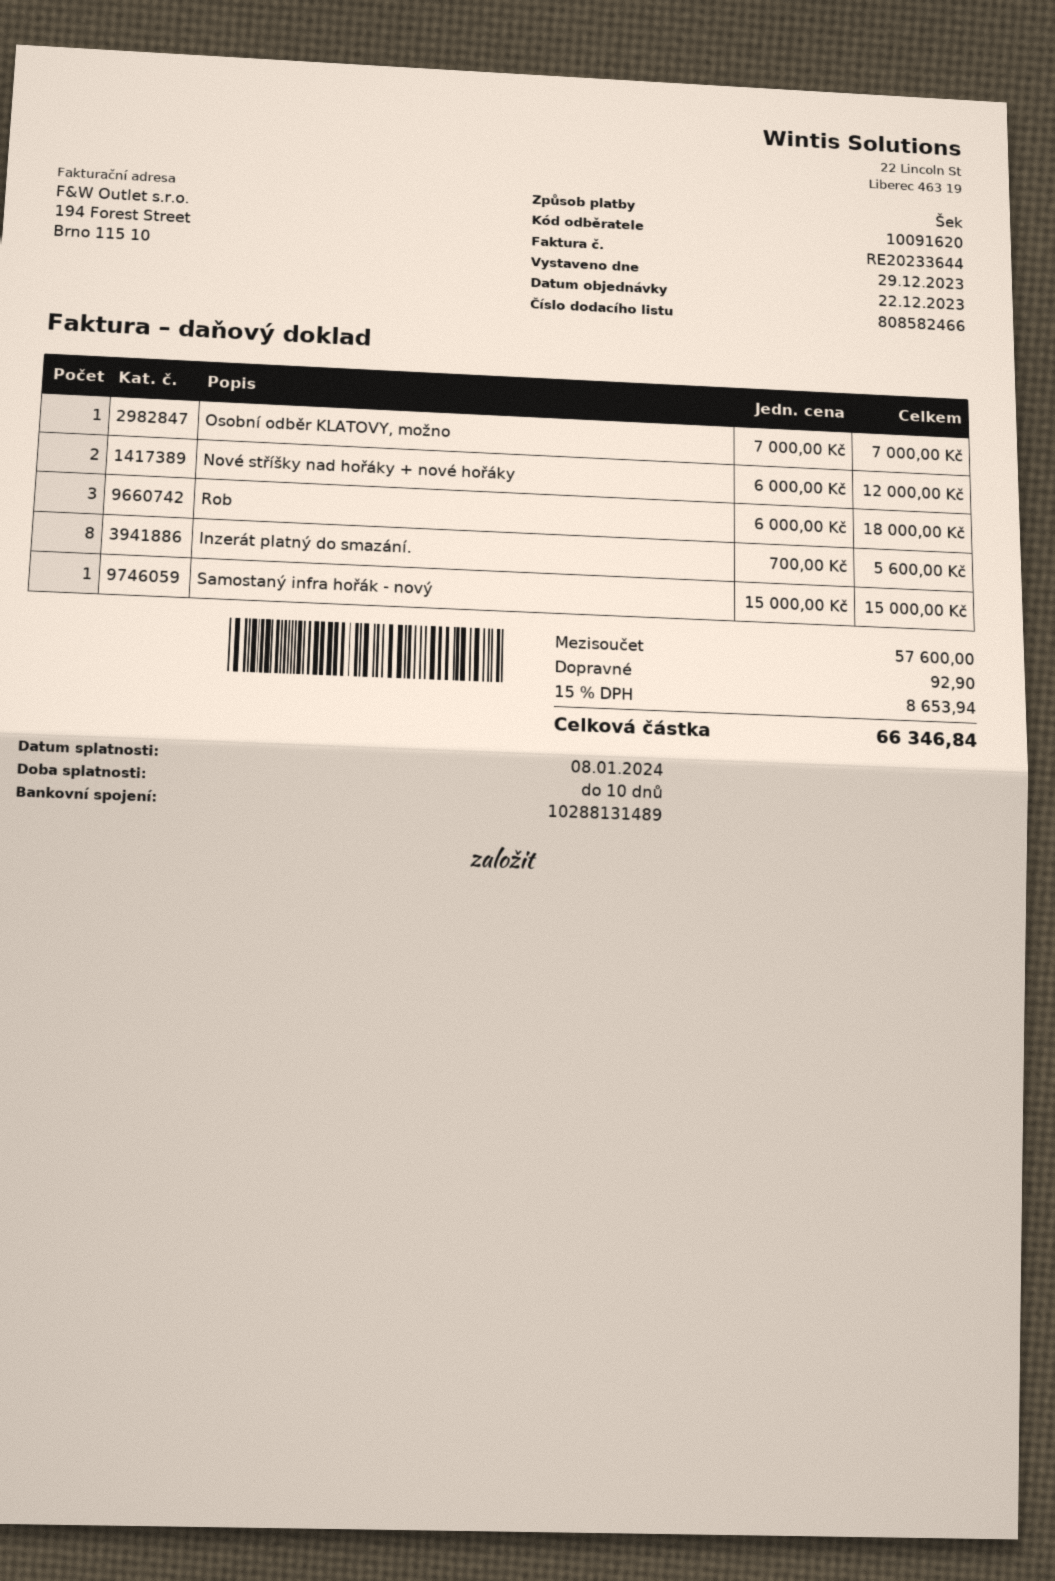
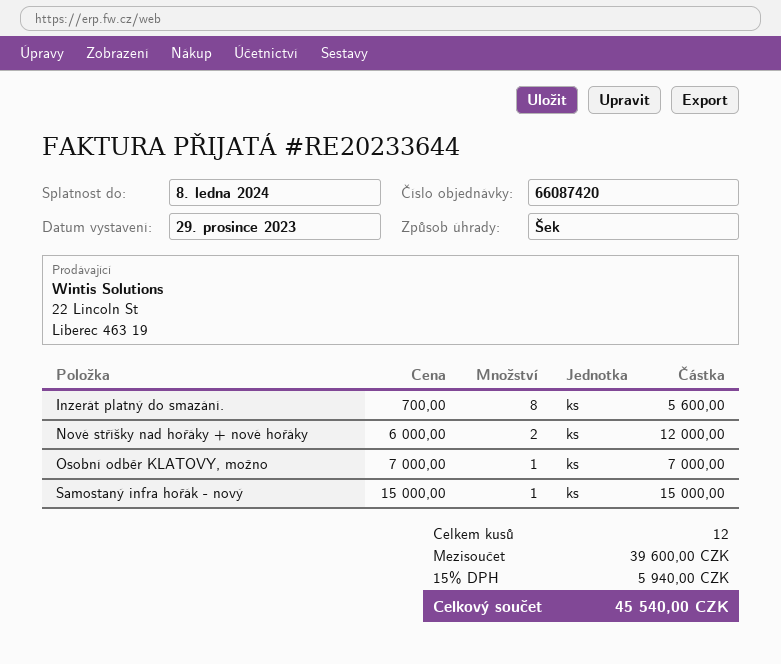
Rob: 3 x 6000.00 = 18000.00 -> none
subtotal: 57600.00 -> 39600.00
shipping: 92.90 -> none
tax: 15% = 8653.94 -> 15% = 5940.00
total: 66346.84 -> 45540.00

